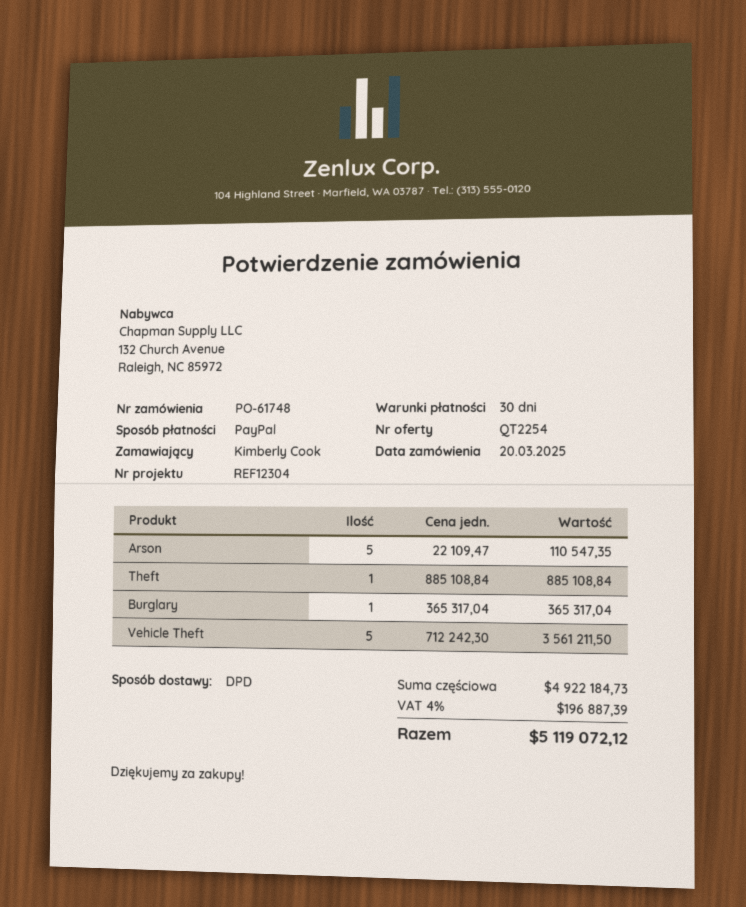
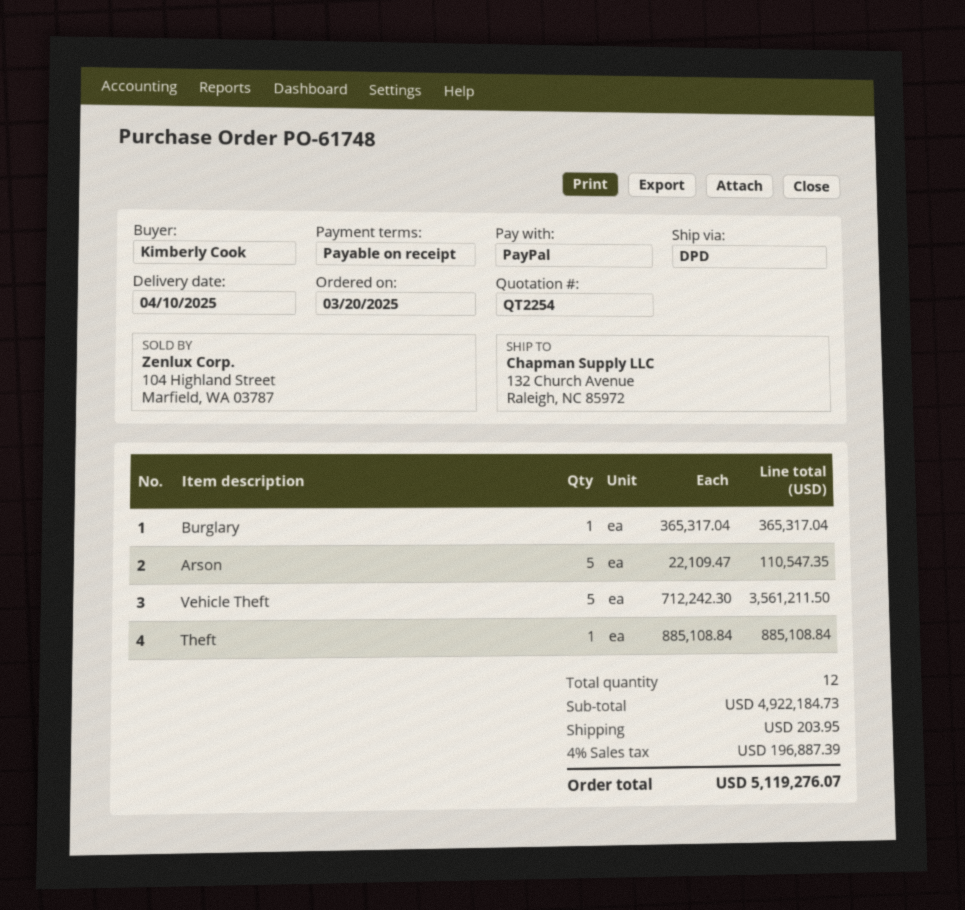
payment terms: 30 days -> on receipt
shipping: none -> 203.95
total: 5119072.12 -> 5119276.07

